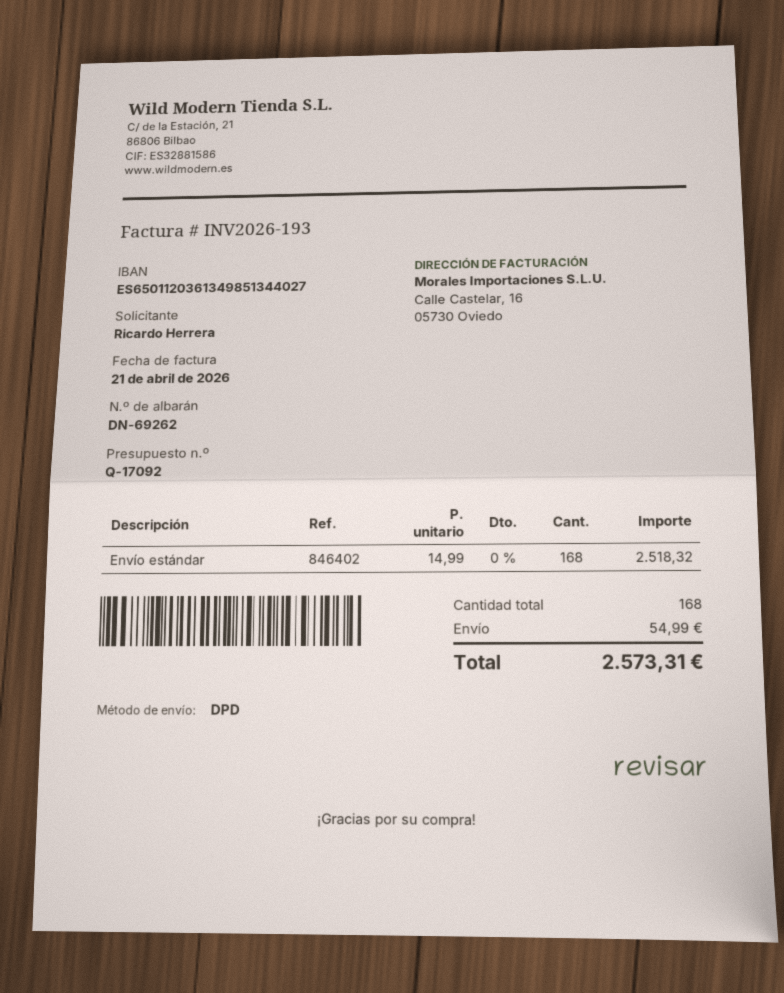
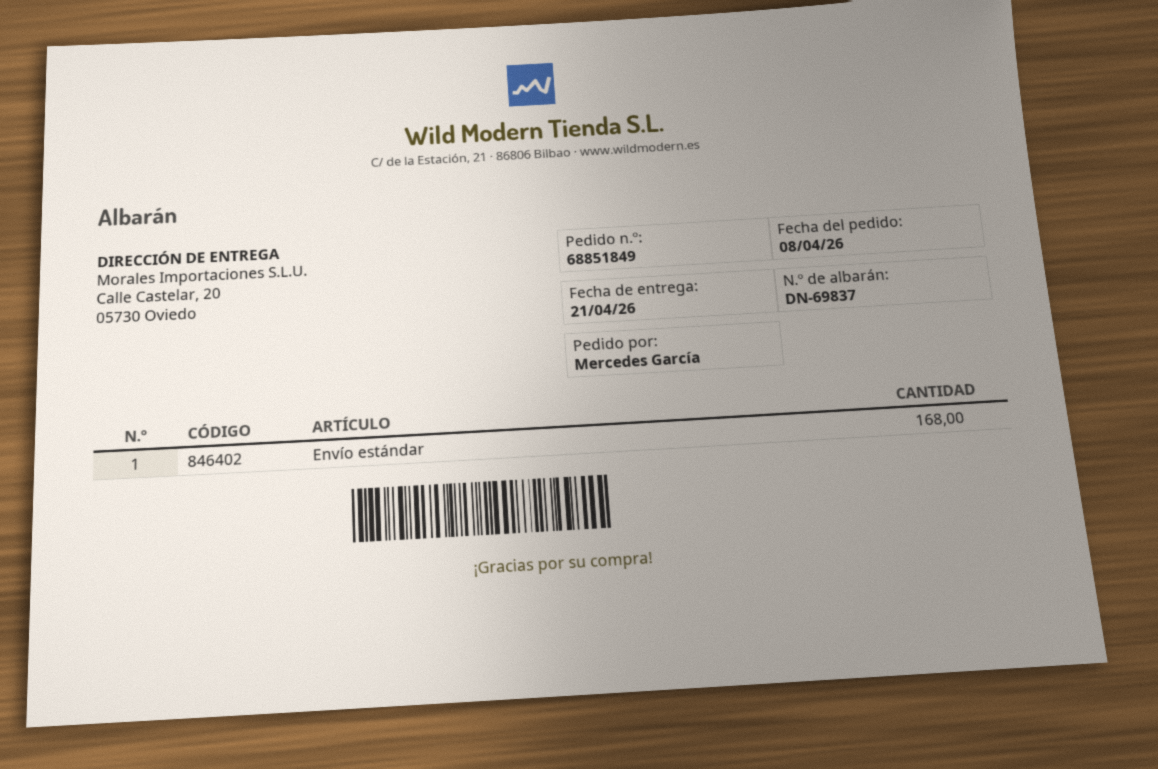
delivery note number: DN-69262 -> DN-69837
ordered by: Ricardo Herrera -> Mercedes García

